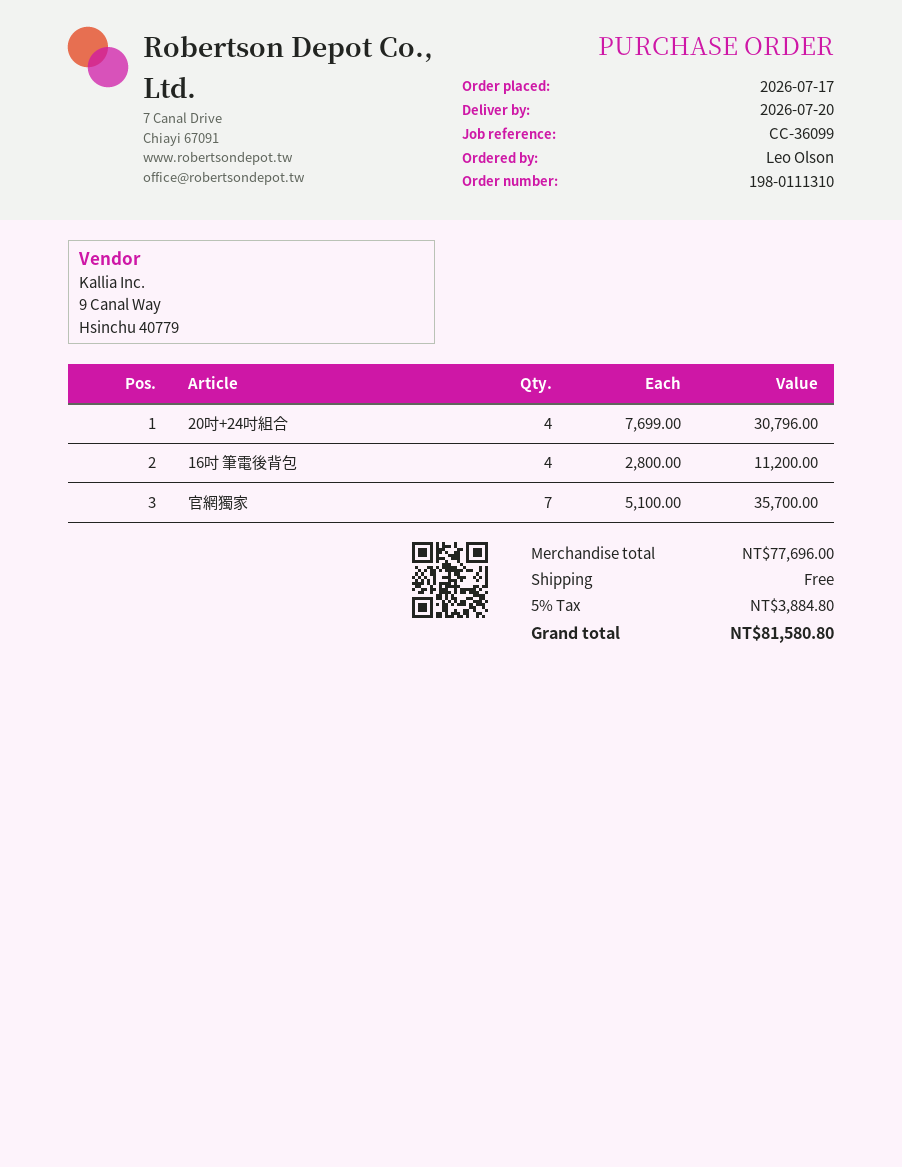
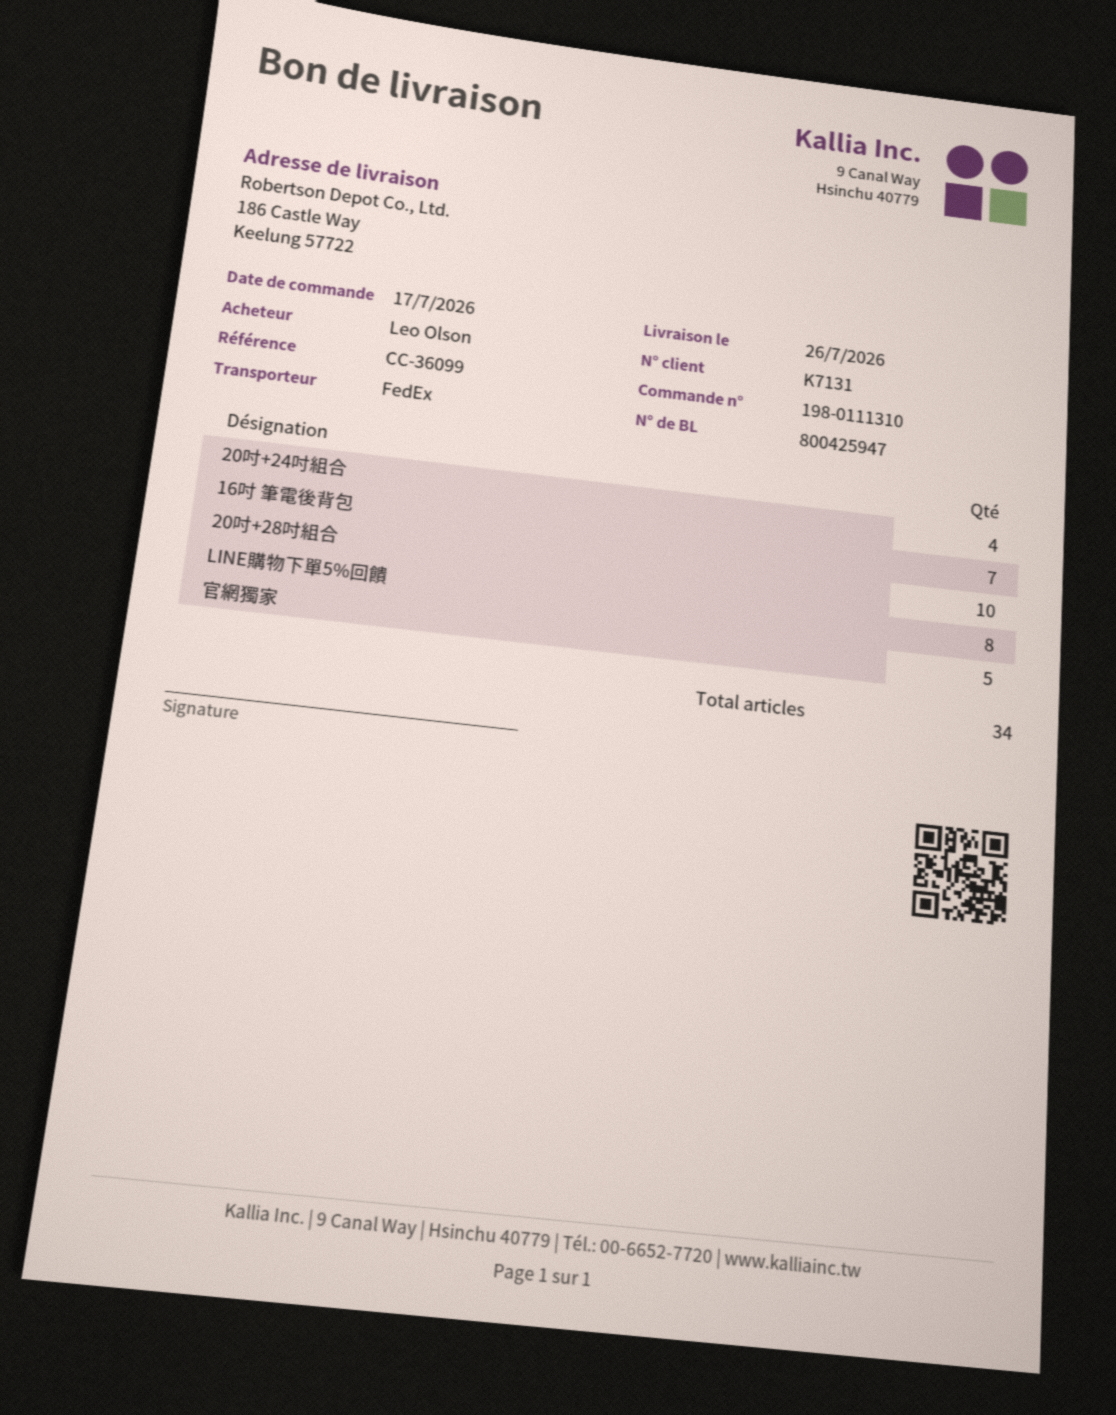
delivery date: 2026-07-20 -> 2026-07-26
16吋 筆電後背包: 4 -> 7
官網獨家: 7 -> 5
20吋+28吋組合: none -> 10
LINE購物下單5%回饋: none -> 8

